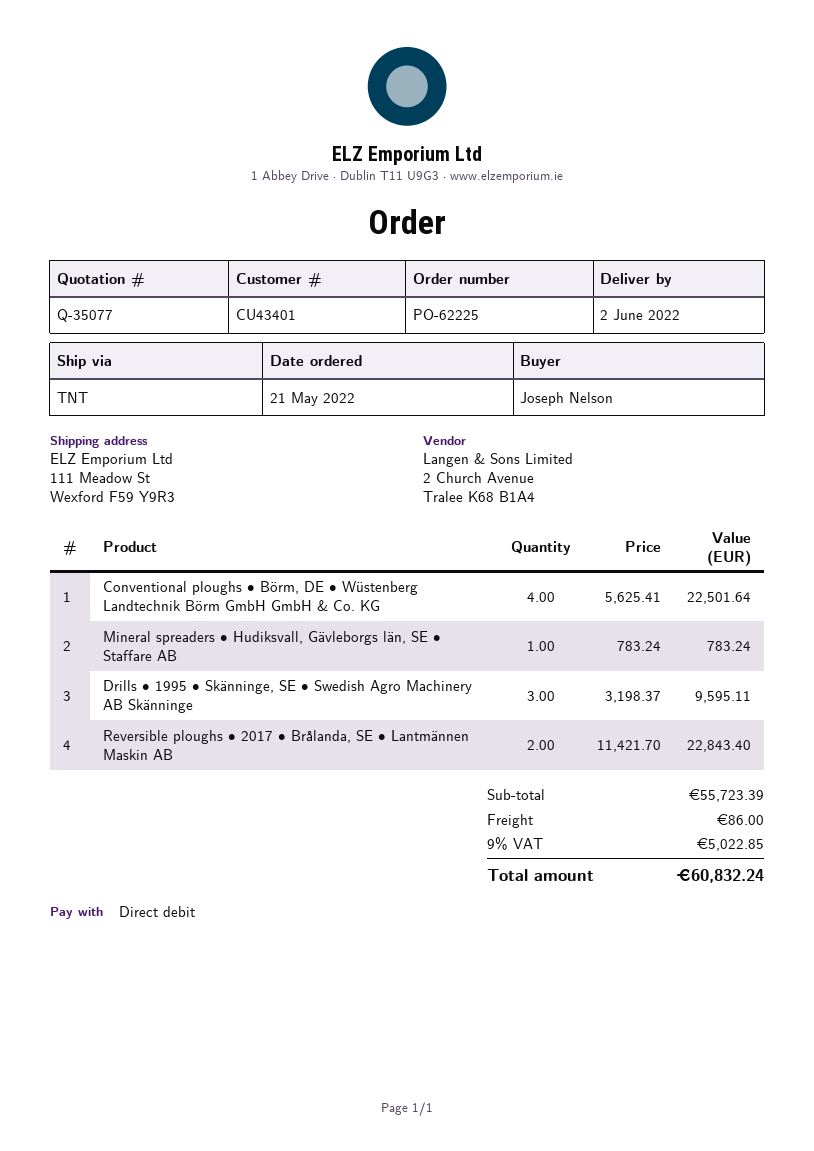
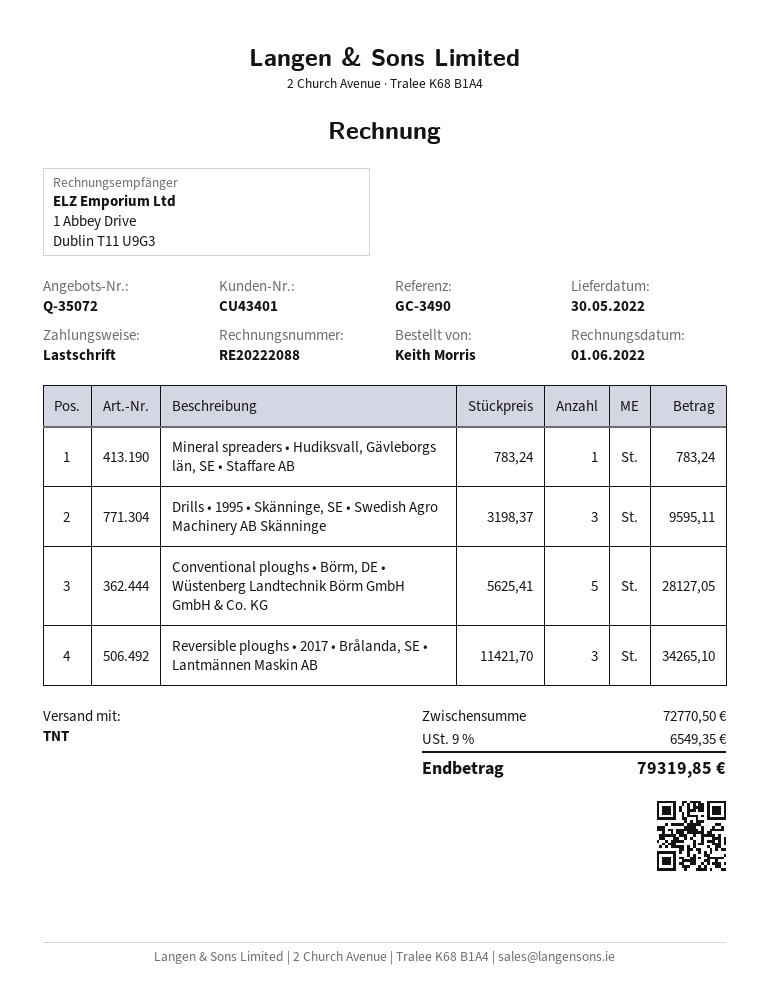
quote number: Q-35077 -> Q-35072
delivery date: 2022-06-02 -> 2022-05-30
ordered by: Joseph Nelson -> Keith Morris
Conventional ploughs • Börm, DE • Wüstenberg Landtechnik Börm GmbH GmbH & Co. KG: 4 x 5625.41 = 22501.64 -> 5 x 5625.41 = 28127.05
Reversible ploughs • 2017 • Brålanda, SE • Lantmännen Maskin AB: 2 x 11421.70 = 22843.40 -> 3 x 11421.70 = 34265.10
subtotal: 55723.39 -> 72770.50
shipping: 86.00 -> none
tax: 9% = 5022.85 -> 9% = 6549.35
total: 60832.24 -> 79319.85

